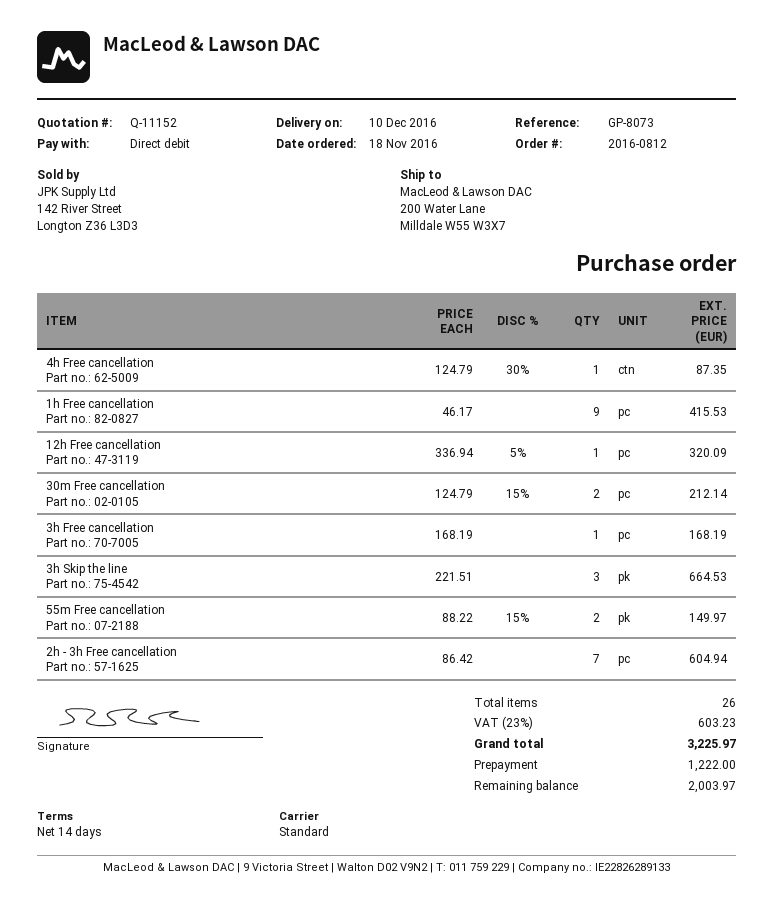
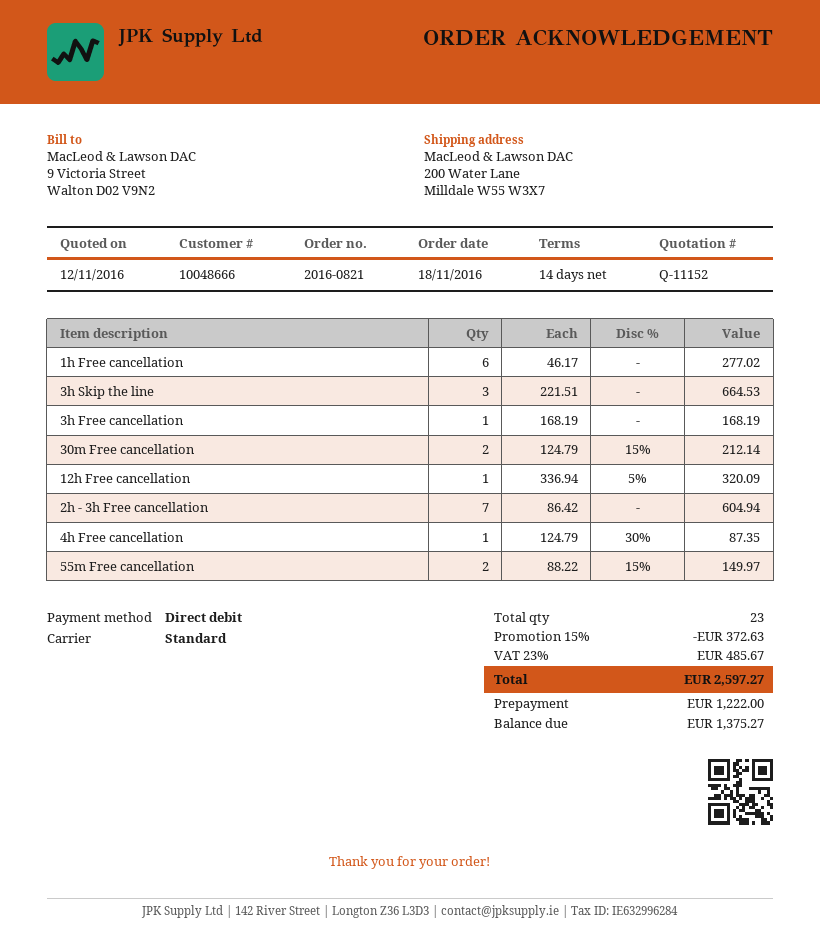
order number: 2016-0812 -> 2016-0821
1h Free cancellation: 9 x 46.17 = 415.53 -> 6 x 46.17 = 277.02
total quantity: 26 -> 23
discount: none -> 15% = 372.63
tax: 23% = 603.23 -> 23% = 485.67
total: 3225.97 -> 2597.27
balance: 2003.97 -> 1375.27

